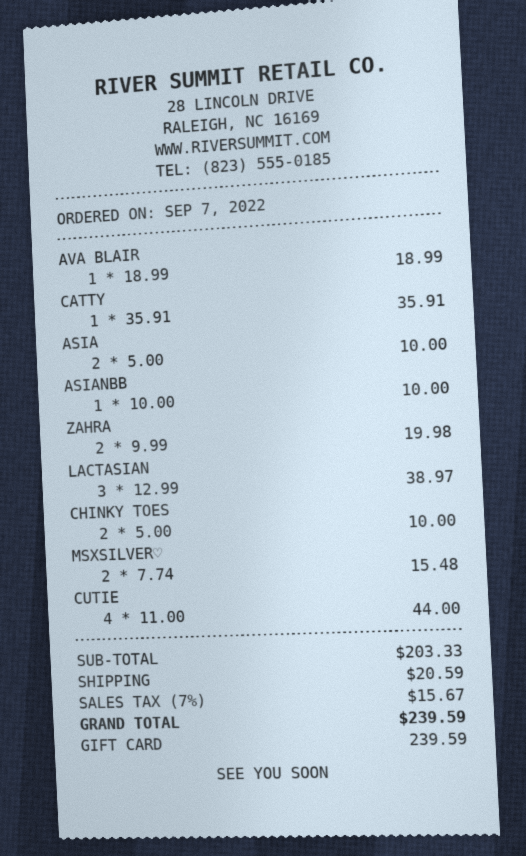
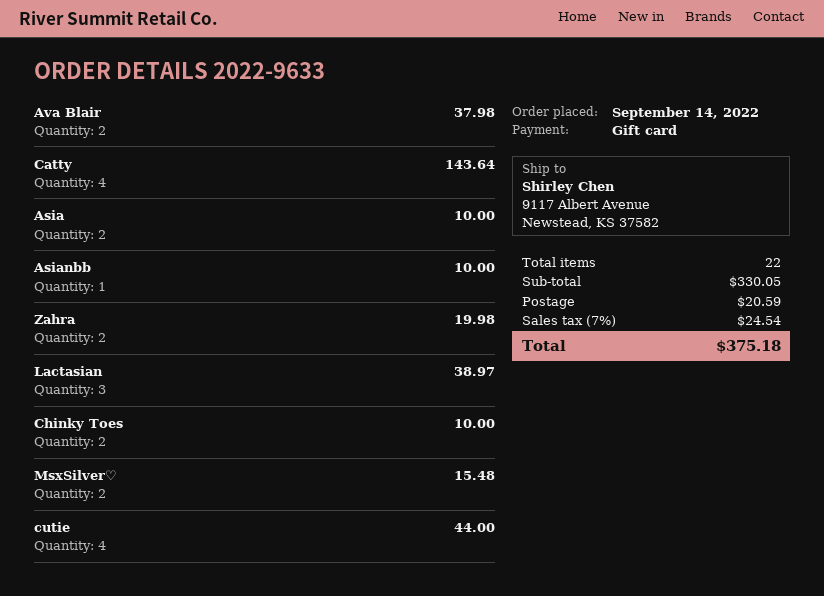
order date: 2022-09-07 -> 2022-09-14
AVA BLAIR: 1 for 18.99 -> 2 for 37.98
CATTY: 1 for 35.91 -> 4 for 143.64
subtotal: 203.33 -> 330.05
tax: 7% = 15.67 -> 7% = 24.54
total: 239.59 -> 375.18

